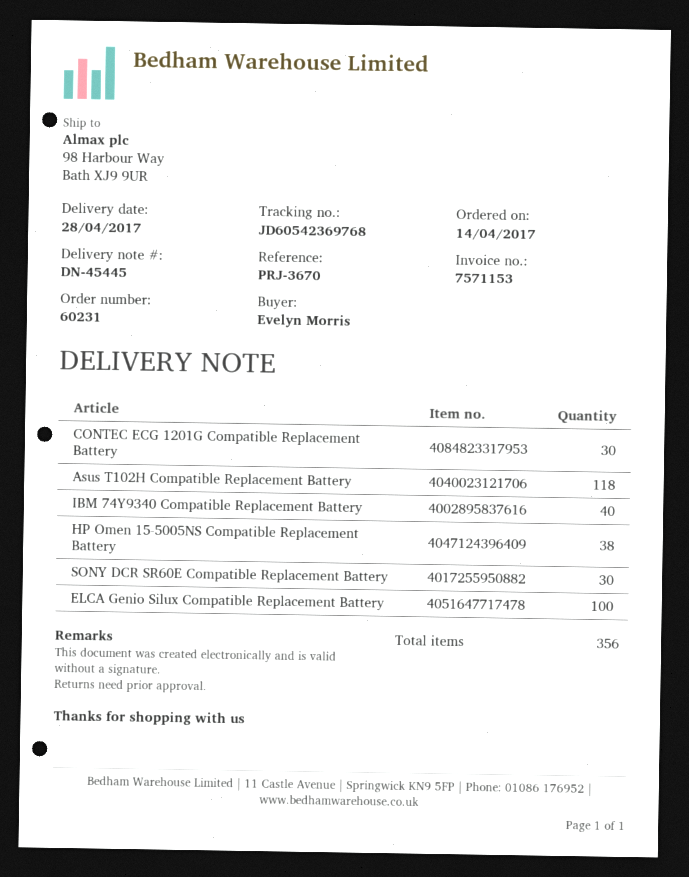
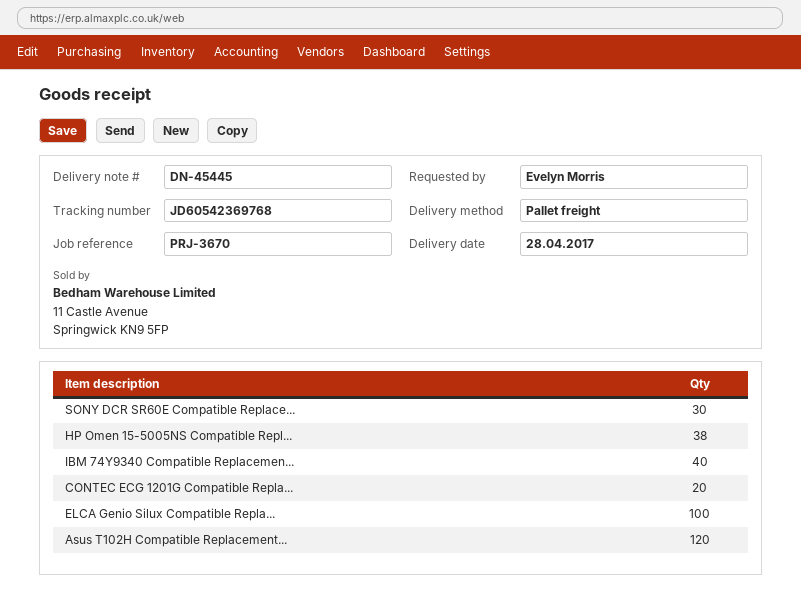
CONTEC ECG 1201G Compatible Replacement Battery: 30 -> 20
Asus T102H Compatible Replacement Battery: 118 -> 120

